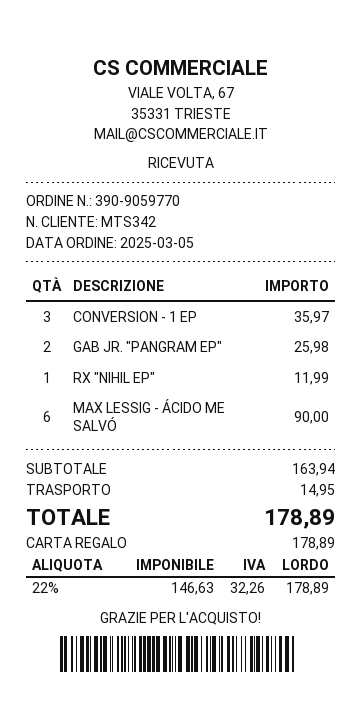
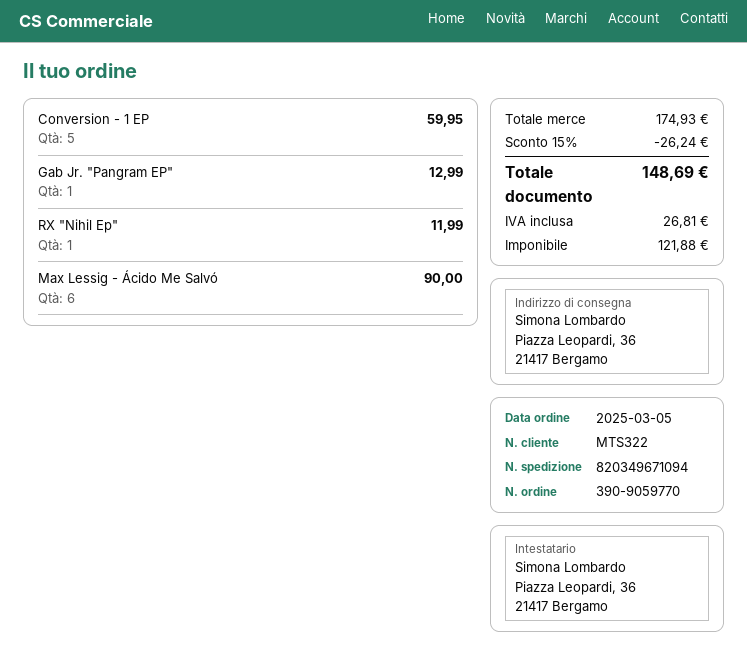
customer number: MTS342 -> MTS322
CONVERSION - 1 EP: 3 for 35.97 -> 5 for 59.95
GAB JR. "PANGRAM EP": 2 for 25.98 -> 1 for 12.99
subtotal: 163.94 -> 174.93
discount: none -> 15% = 26.24
shipping: 14.95 -> none
net: 146.63 -> 121.88
tax: 32.26 -> 26.81
total: 178.89 -> 148.69

